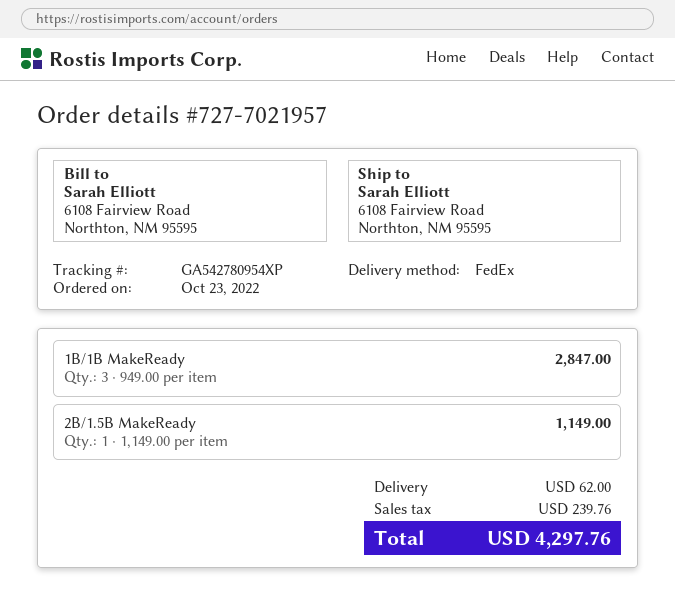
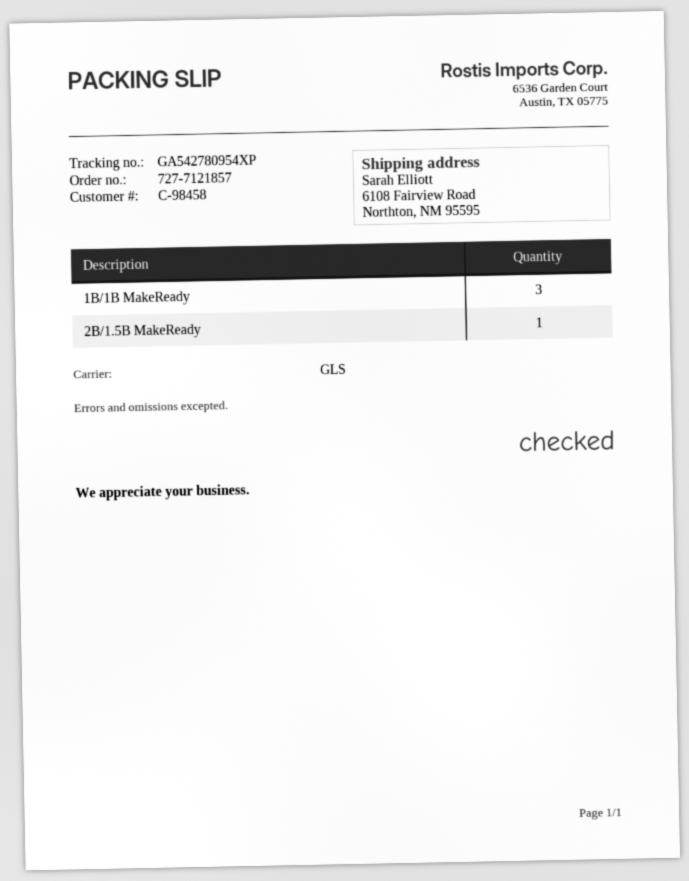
order number: 727-7021957 -> 727-7121857
shipping method: FedEx -> GLS

